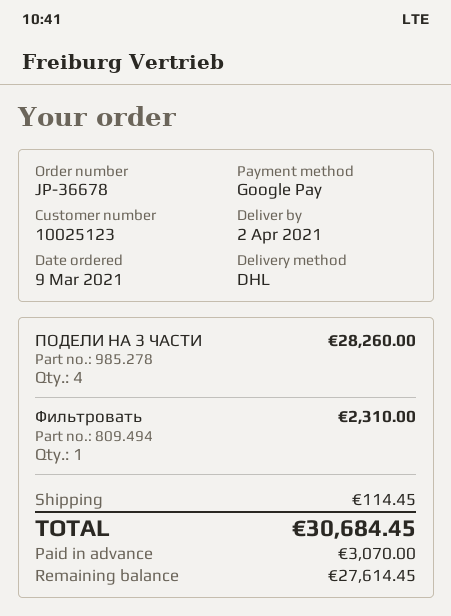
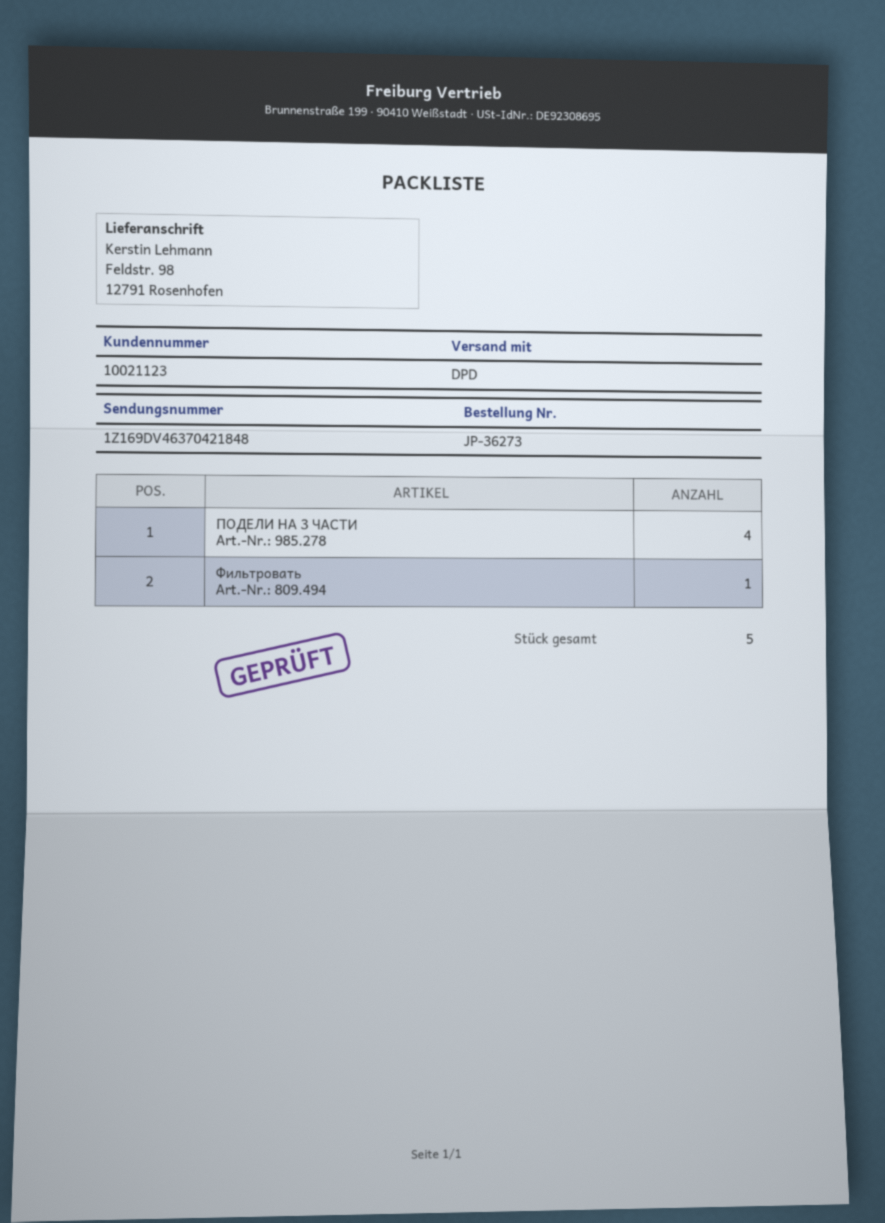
order number: JP-36678 -> JP-36273
customer number: 10025123 -> 10021123
shipping method: DHL -> DPD

